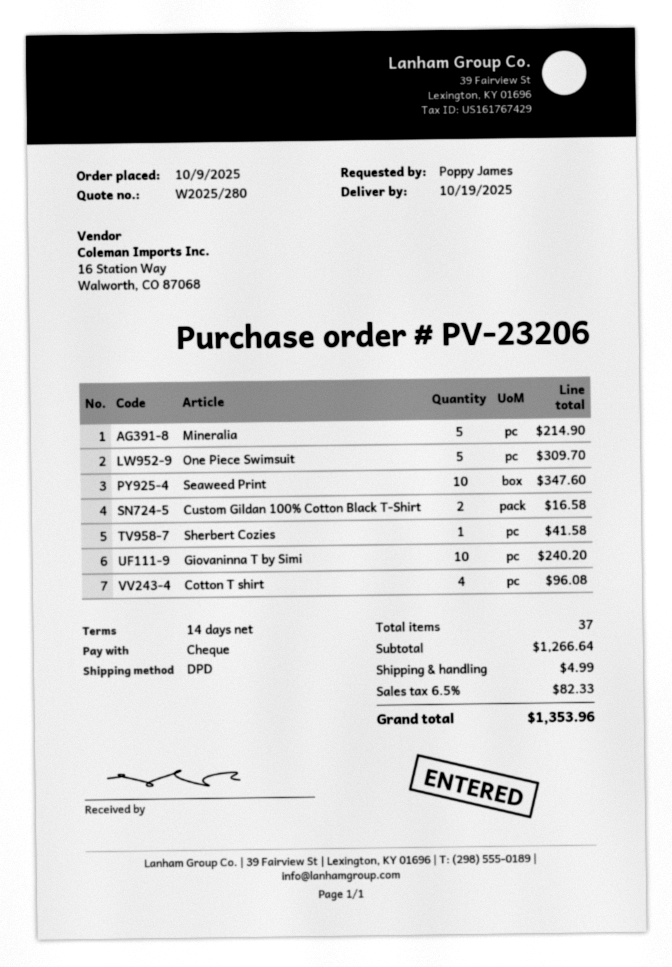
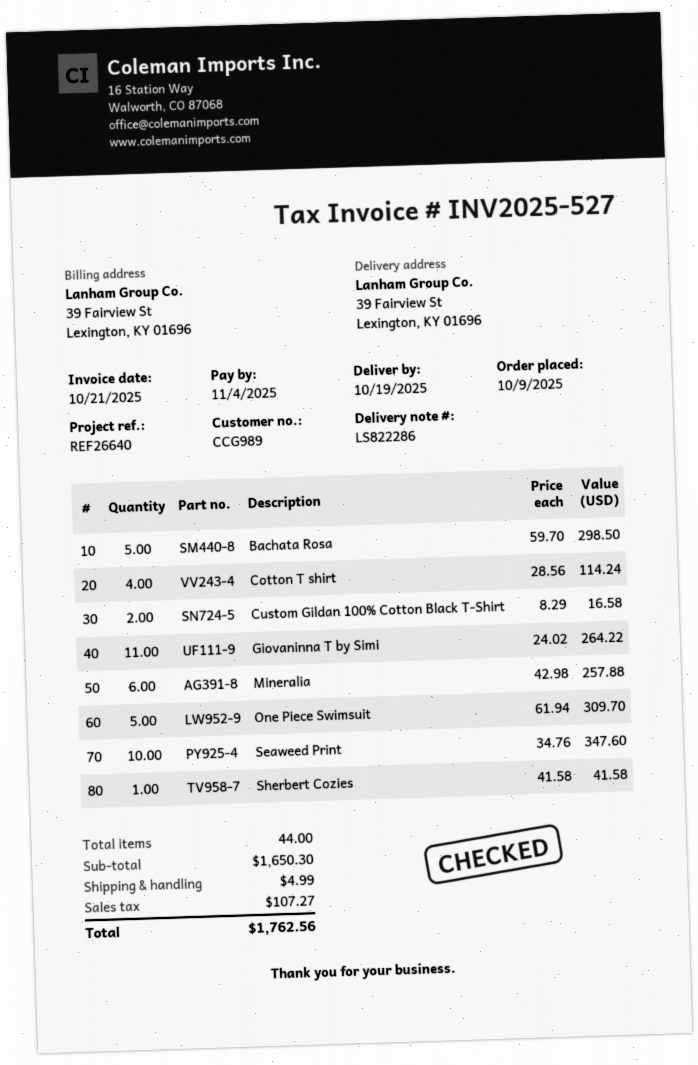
Mineralia: 5 for 214.90 -> 6 for 257.88
Giovaninna T by Simi: 10 for 240.20 -> 11 for 264.22
Cotton T shirt: 4 for 96.08 -> 4 for 114.24
Bachata Rosa: none -> 5 for 298.50
total quantity: 37 -> 44
subtotal: 1266.64 -> 1650.30
tax: 82.33 -> 107.27
total: 1353.96 -> 1762.56

